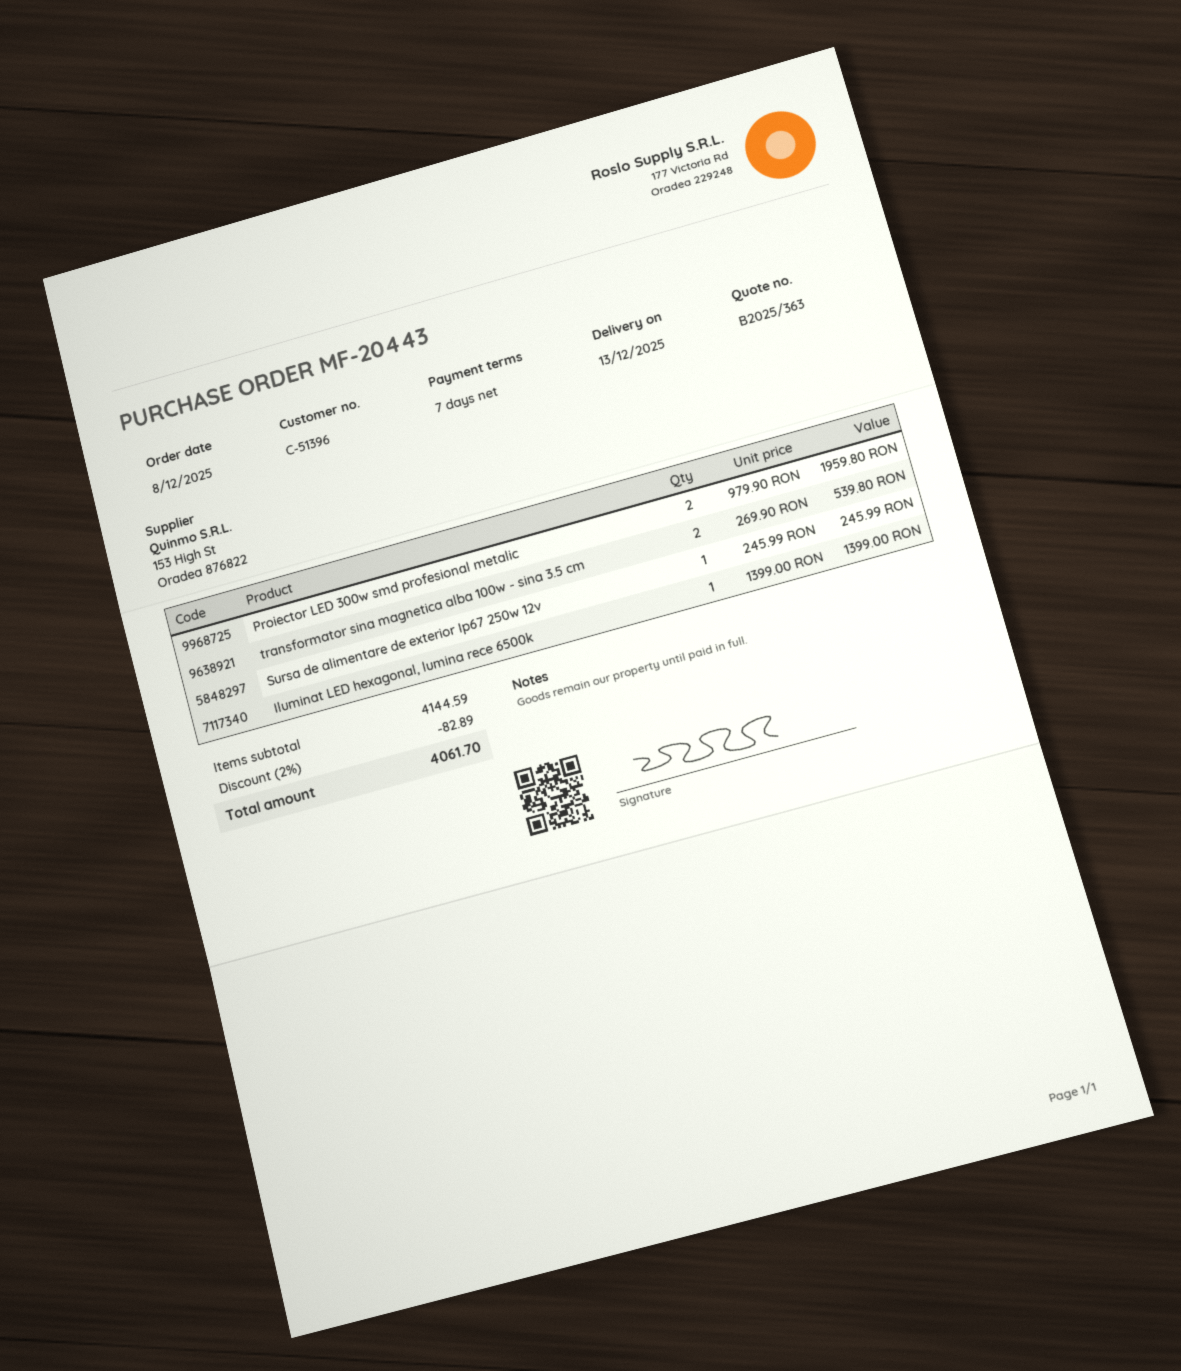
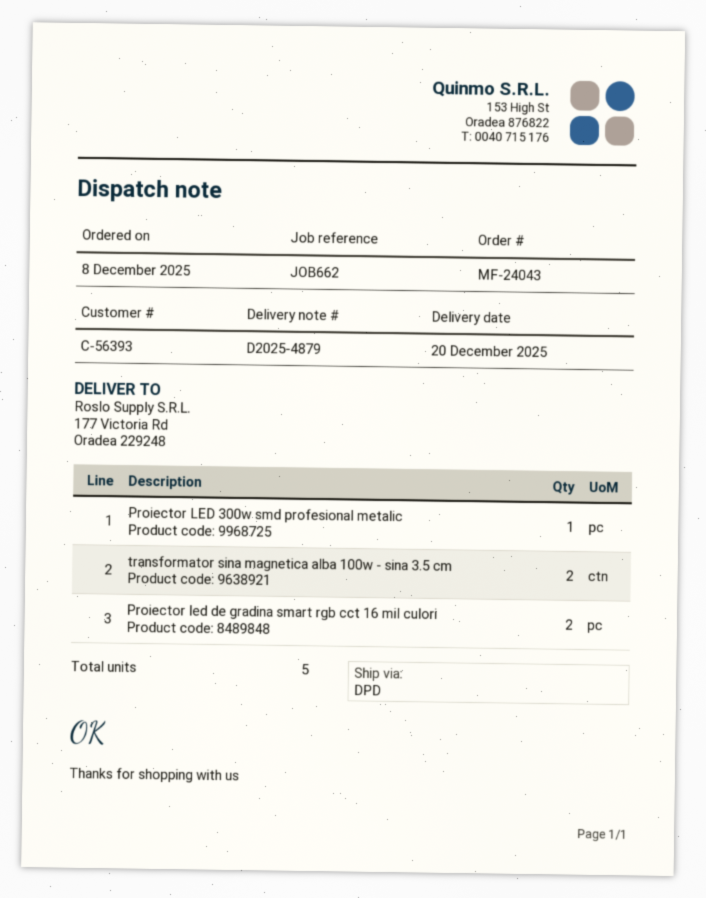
order number: MF-20443 -> MF-24043
delivery date: 2025-12-13 -> 2025-12-20
customer number: C-51396 -> C-56393
Proiector LED 300w smd profesional metalic: 2 -> 1
Sursa de alimentare de exterior Ip67 250w 12v: 1 -> none
Iluminat LED hexagonal, lumina rece 6500k: 1 -> none
Proiector led de gradina smart rgb cct 16 mil culori: none -> 2

